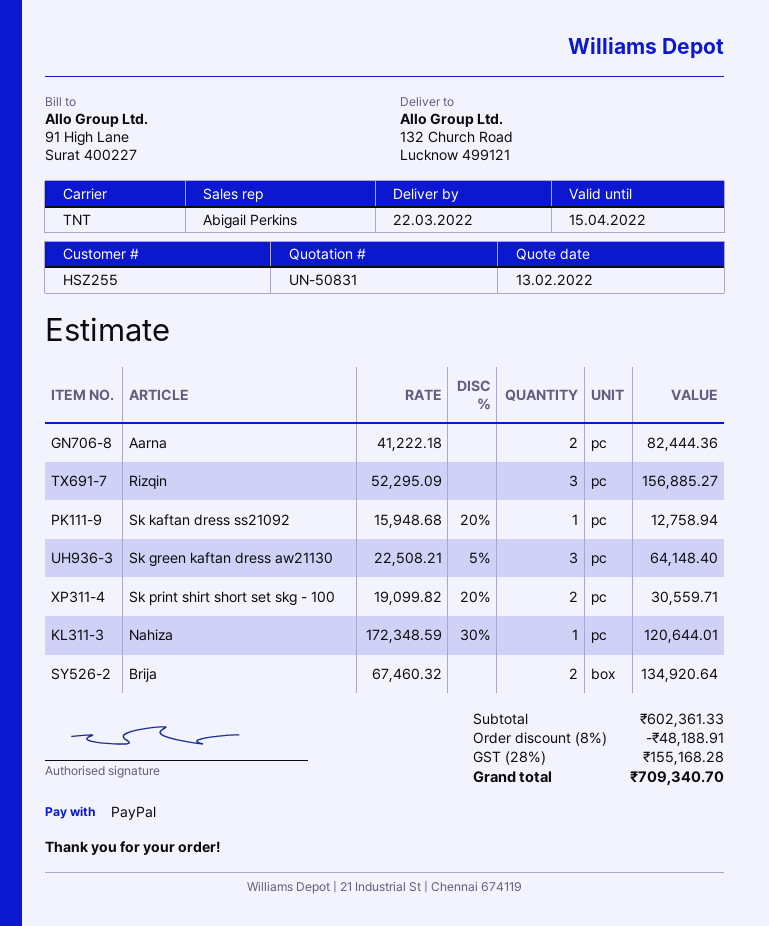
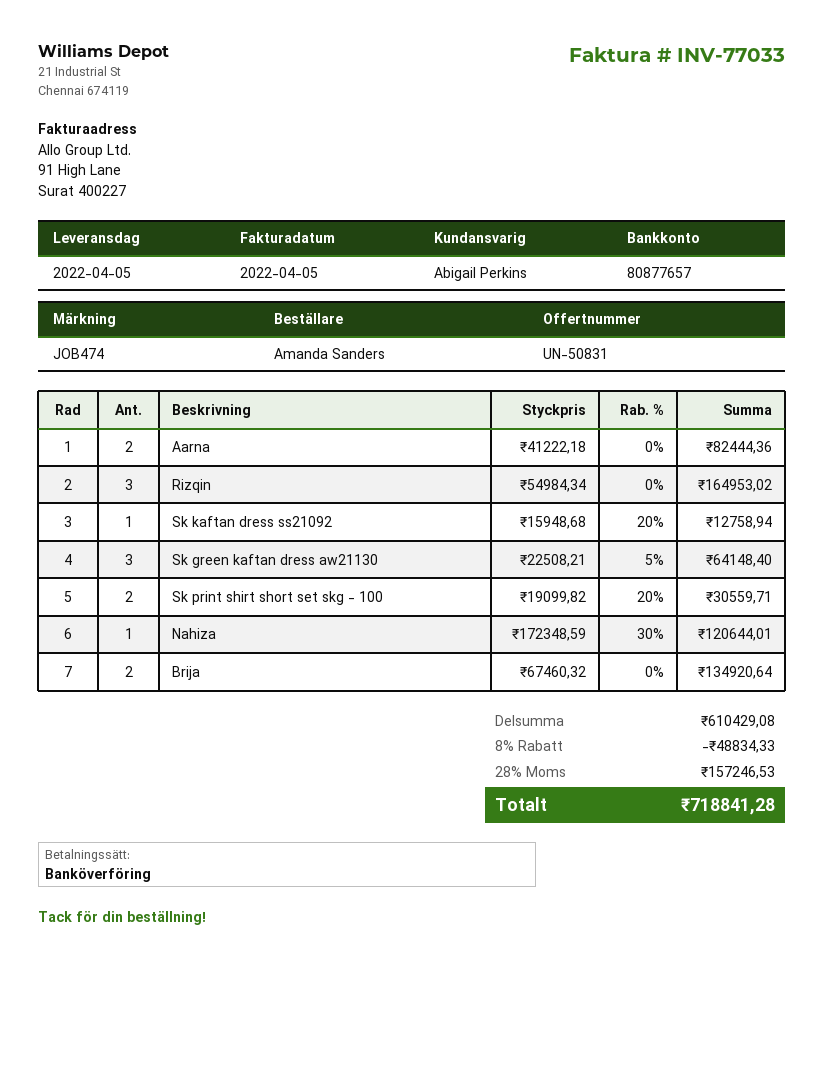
delivery date: 2022-03-22 -> 2022-04-05
payment method: PayPal -> bank transfer
Rizqin: 3 x 52295.09 = 156885.27 -> 3 x 54984.34 = 164953.02
subtotal: 602361.33 -> 610429.08
discount: 8% = 48188.91 -> 8% = 48834.33
tax: 28% = 155168.28 -> 28% = 157246.53
total: 709340.70 -> 718841.28

